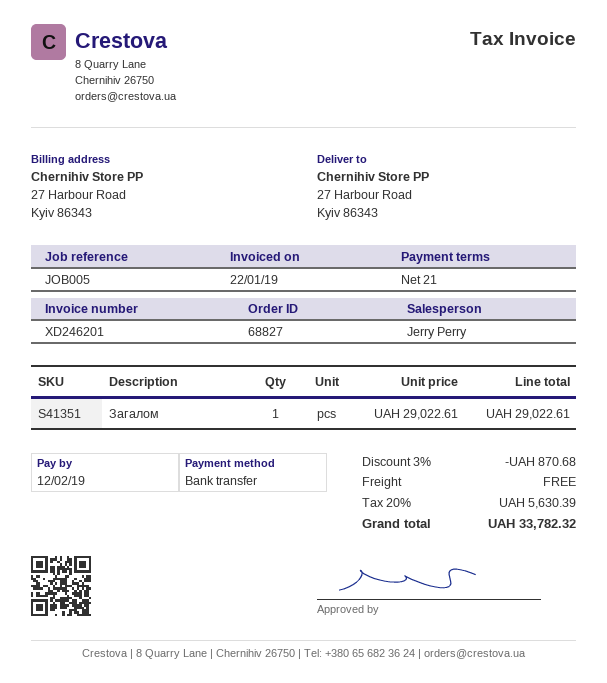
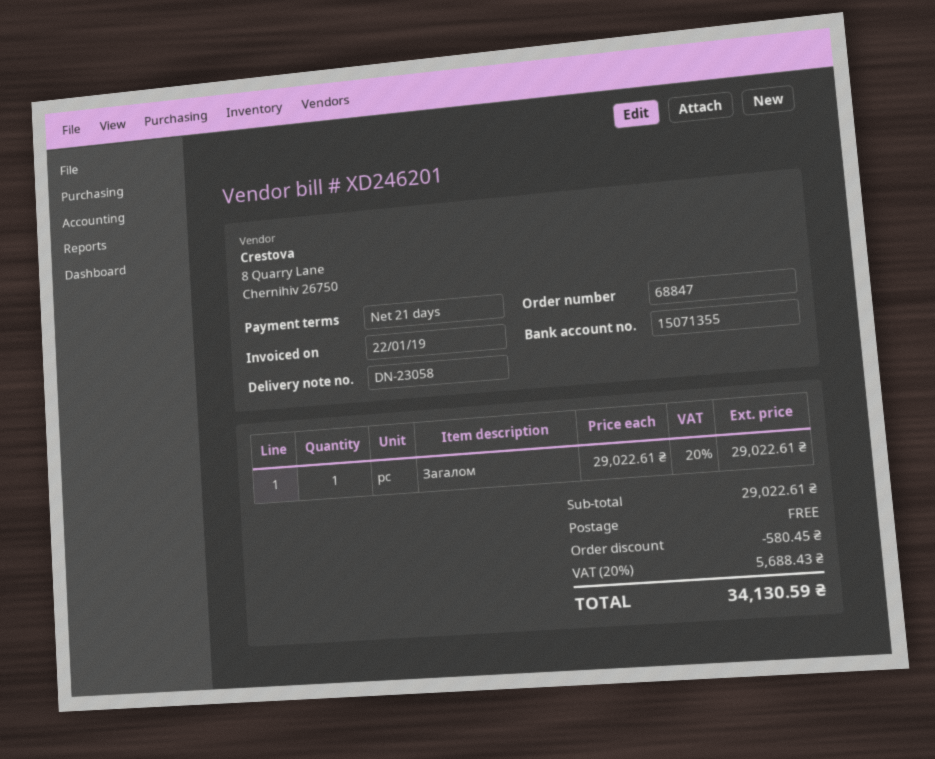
order number: 68827 -> 68847
discount: 870.68 -> 580.45
tax: 20% = 5630.39 -> 20% = 5688.43
total: 33782.32 -> 34130.59

